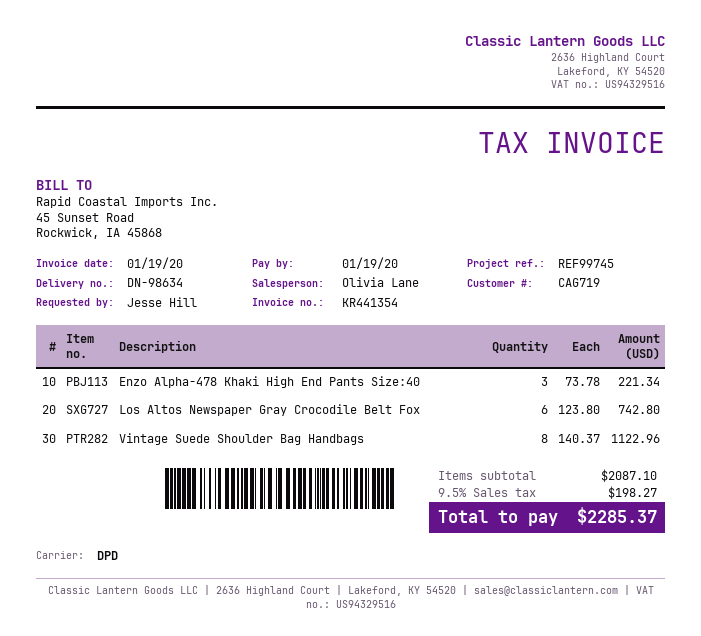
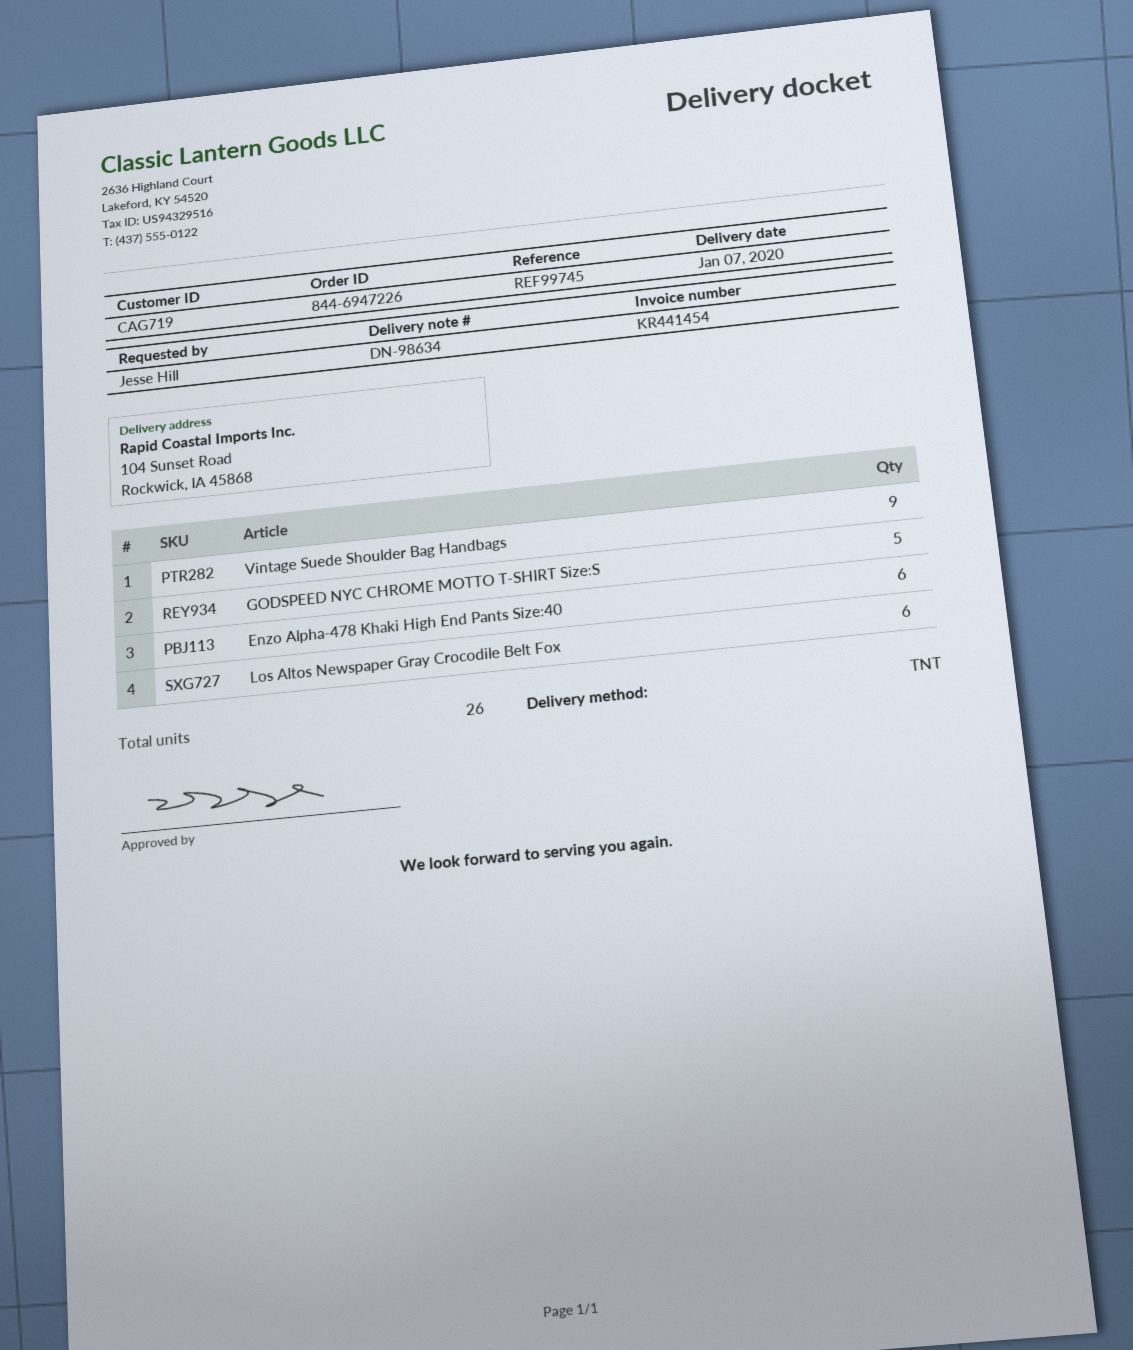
invoice number: KR441354 -> KR441454
shipping method: DPD -> TNT
Enzo Alpha-478 Khaki High End Pants Size:40: 3 -> 6
Vintage Suede Shoulder Bag Handbags: 8 -> 9
GODSPEED NYC CHROME MOTTO T-SHIRT Size:S: none -> 5

